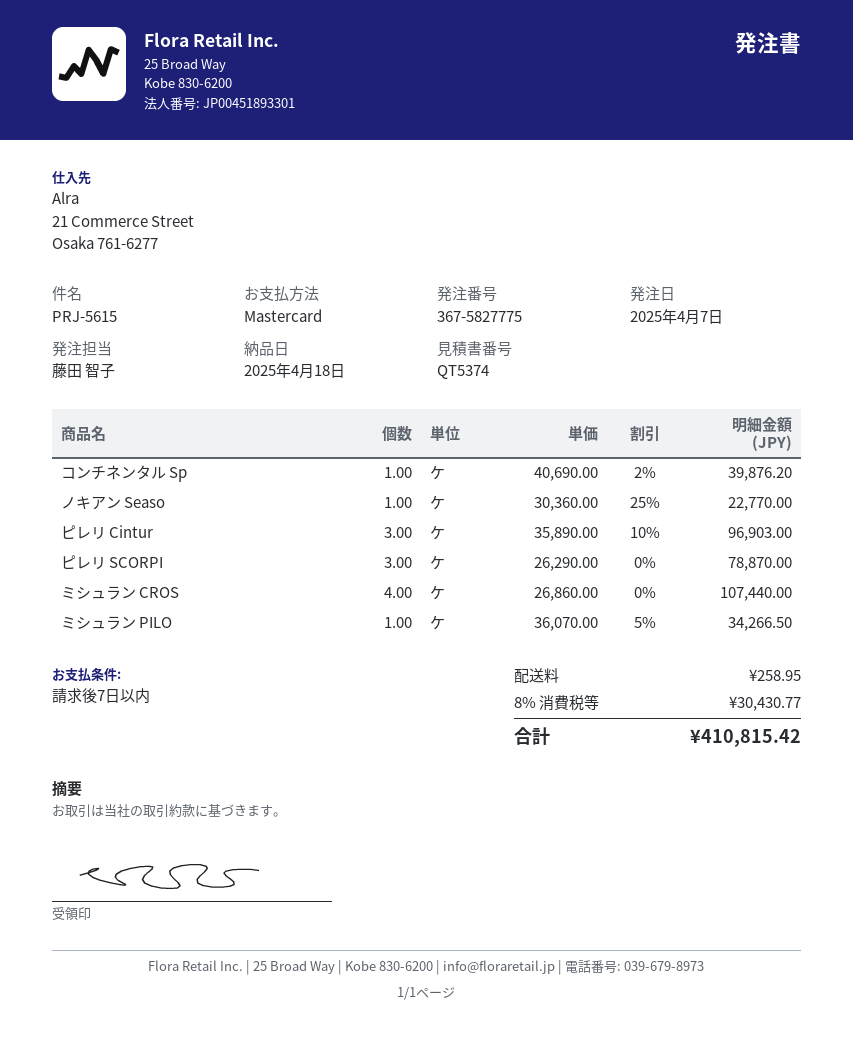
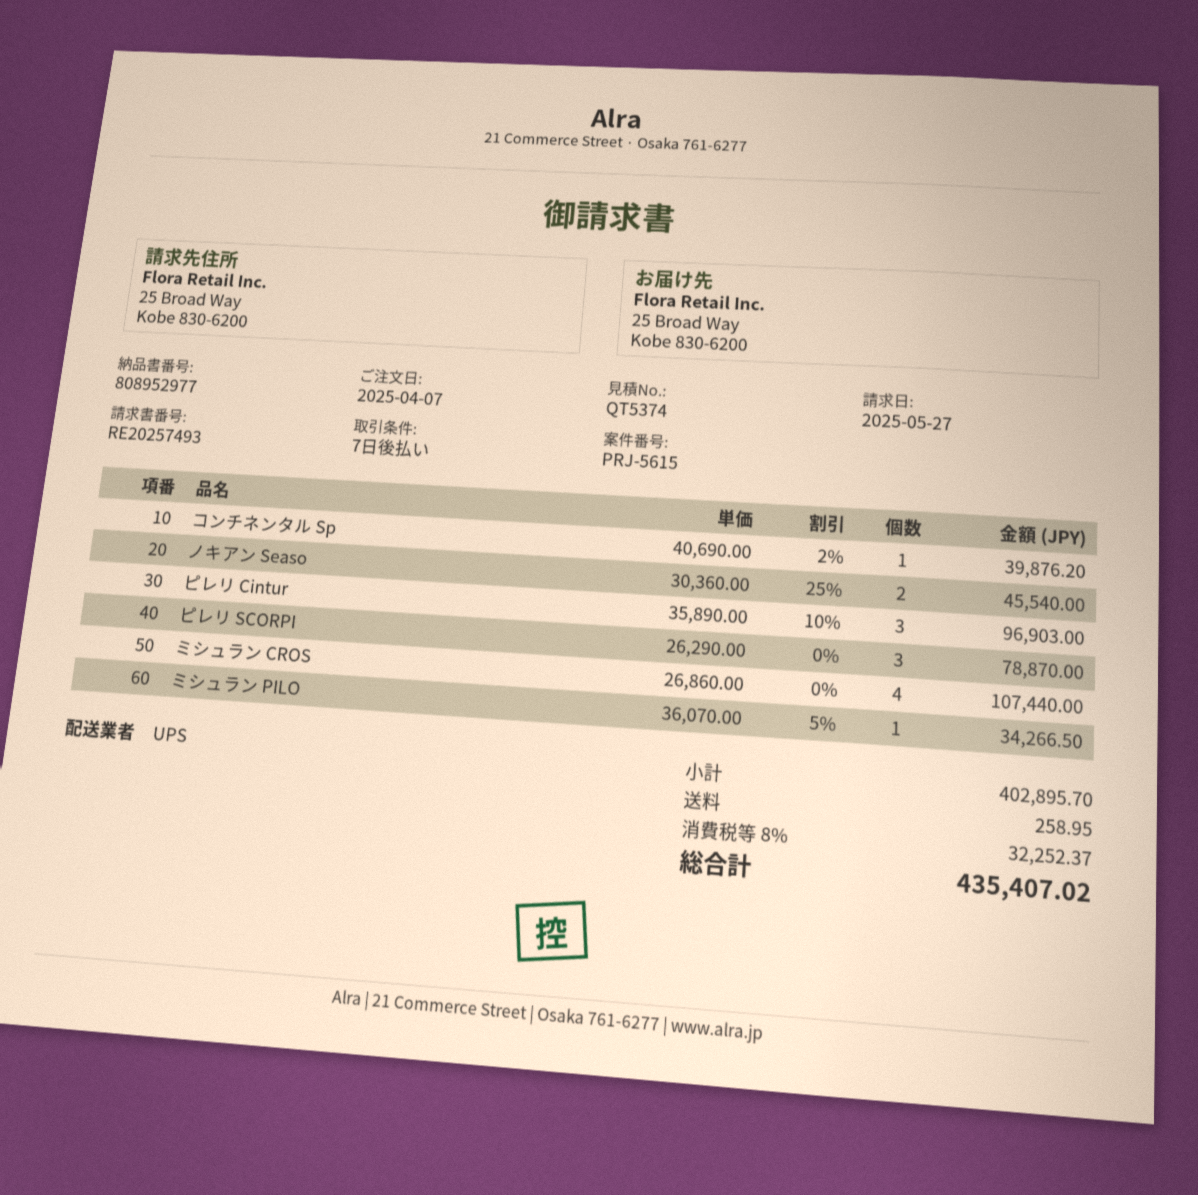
ノキアン Seaso: 1 x 30360.00 - 25% = 22770.00 -> 2 x 30360.00 - 25% = 45540.00
tax: 8% = 30430.77 -> 8% = 32252.37
total: 410815.42 -> 435407.02

